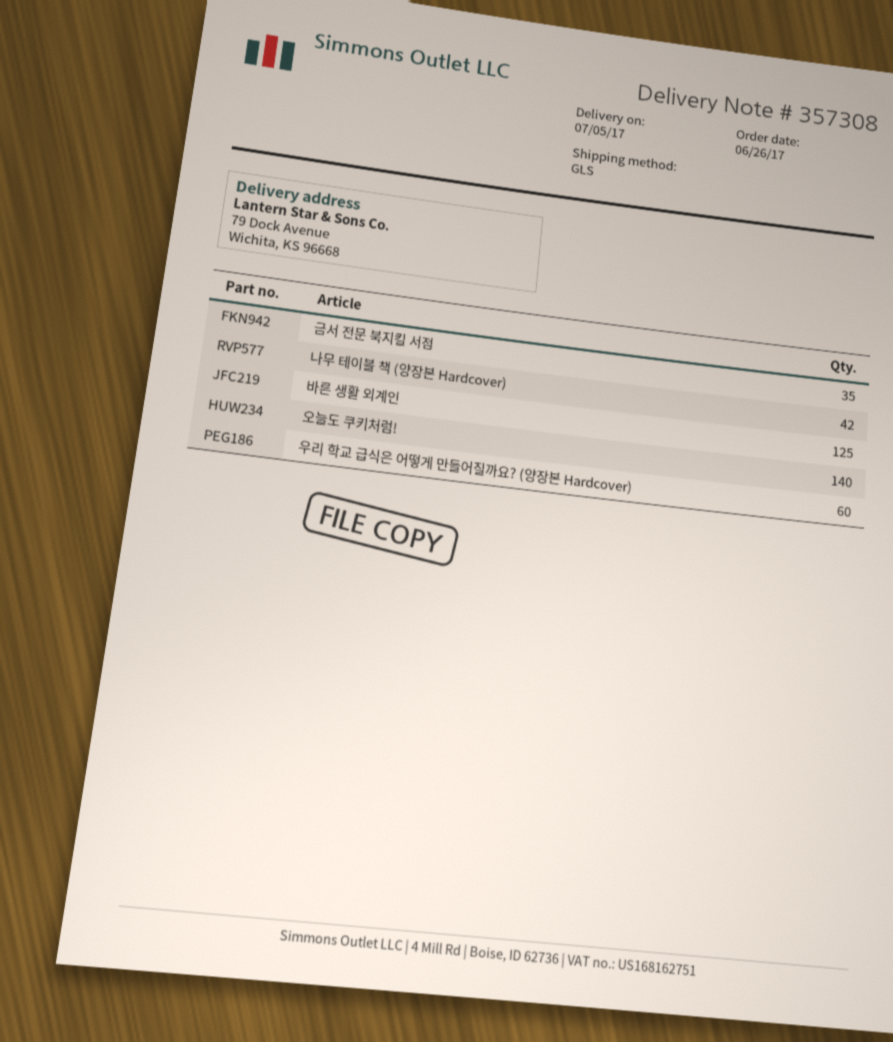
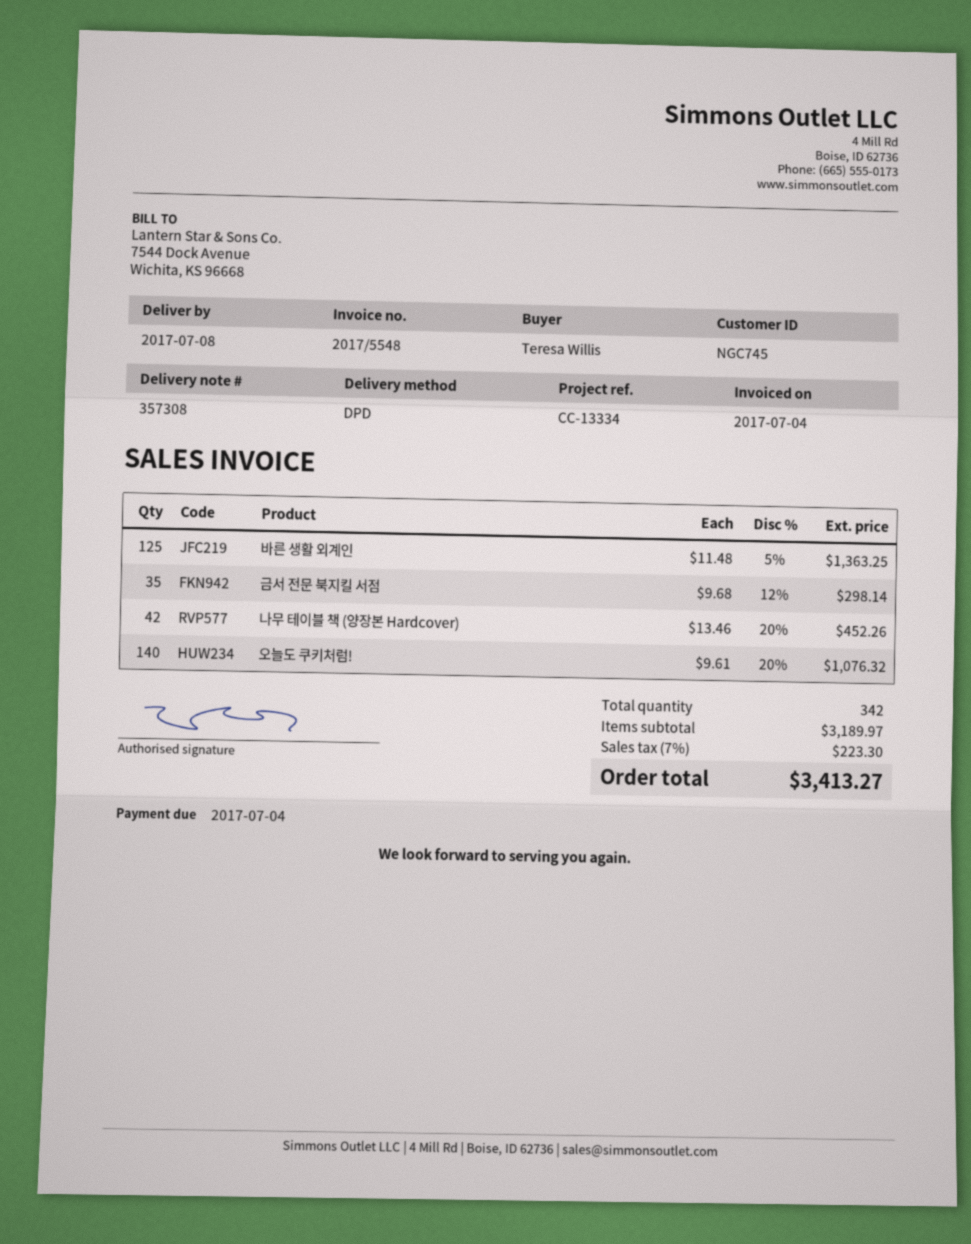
delivery date: 2017-07-05 -> 2017-07-08
shipping method: GLS -> DPD
우리 학교 급식은 어떻게 만들어질까요? (양장본 Hardcover): 60 -> none

